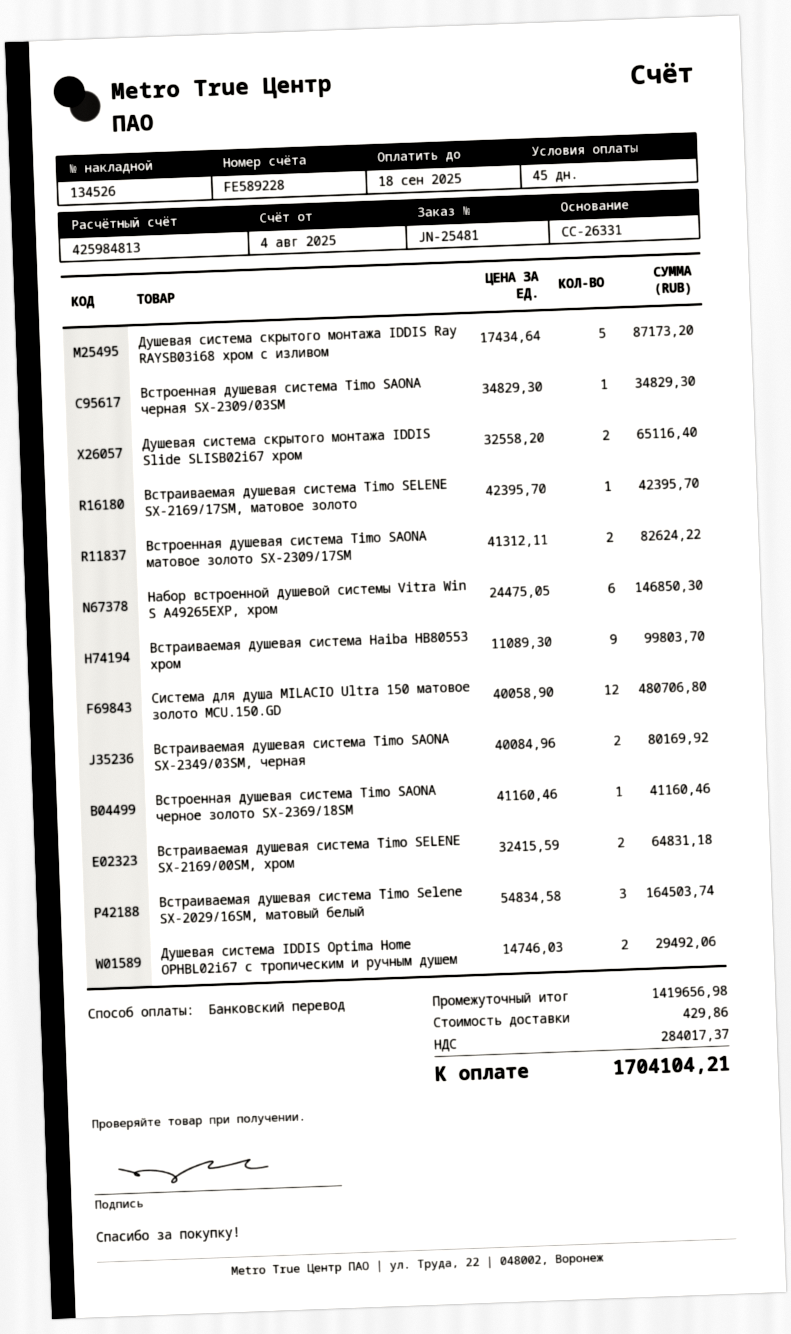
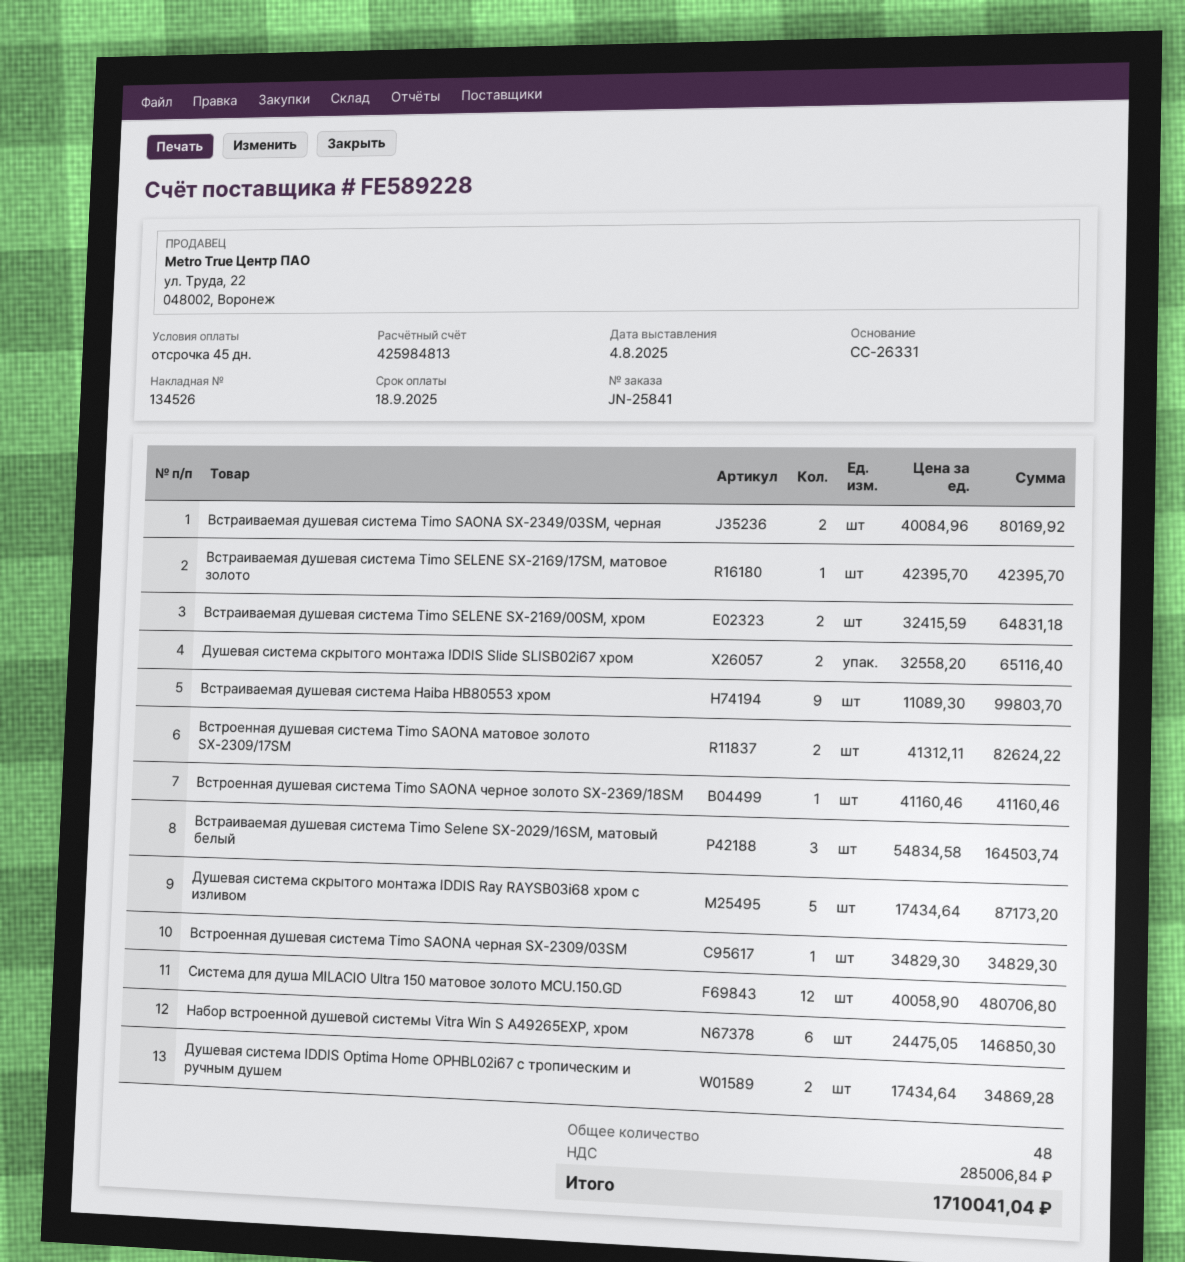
order number: JN-25481 -> JN-25841
Душевая система IDDIS Optima Home OPHBL02i67 с тропическим и ручным душем: 2 x 14746.03 = 29492.06 -> 2 x 17434.64 = 34869.28
shipping: 429.86 -> none
tax: 284017.37 -> 285006.84
total: 1704104.21 -> 1710041.04

